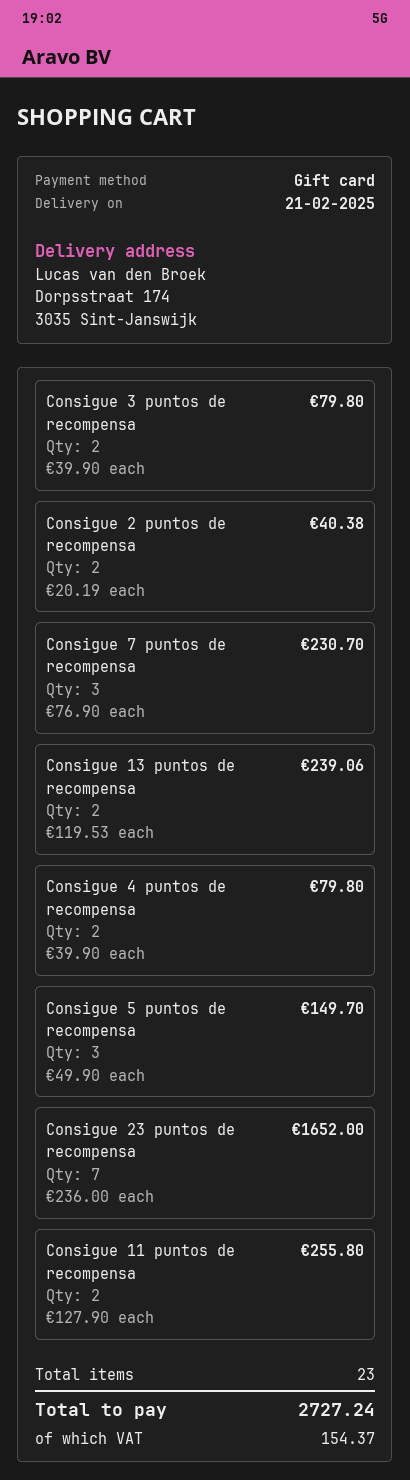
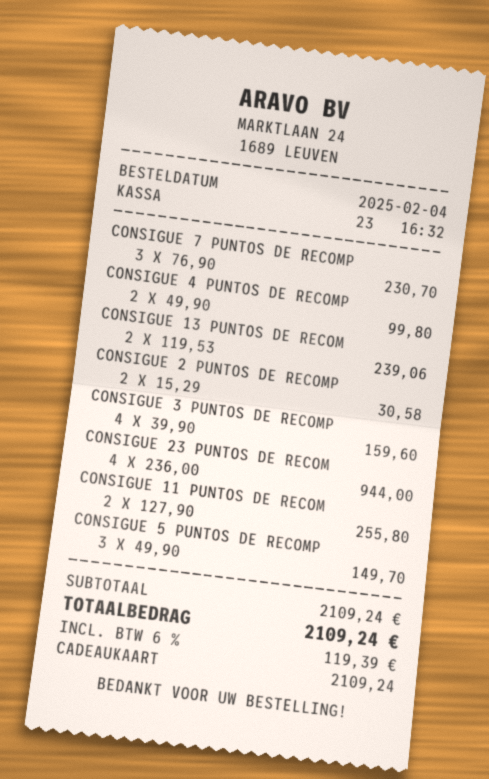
Consigue 3 puntos de recompensa: 2 x 39.90 = 79.80 -> 4 x 39.90 = 159.60
Consigue 2 puntos de recompensa: 2 x 20.19 = 40.38 -> 2 x 15.29 = 30.58
Consigue 4 puntos de recompensa: 2 x 39.90 = 79.80 -> 2 x 49.90 = 99.80
Consigue 23 puntos de recompensa: 7 x 236.00 = 1652.00 -> 4 x 236.00 = 944.00
tax: 154.37 -> 119.39
total: 2727.24 -> 2109.24

